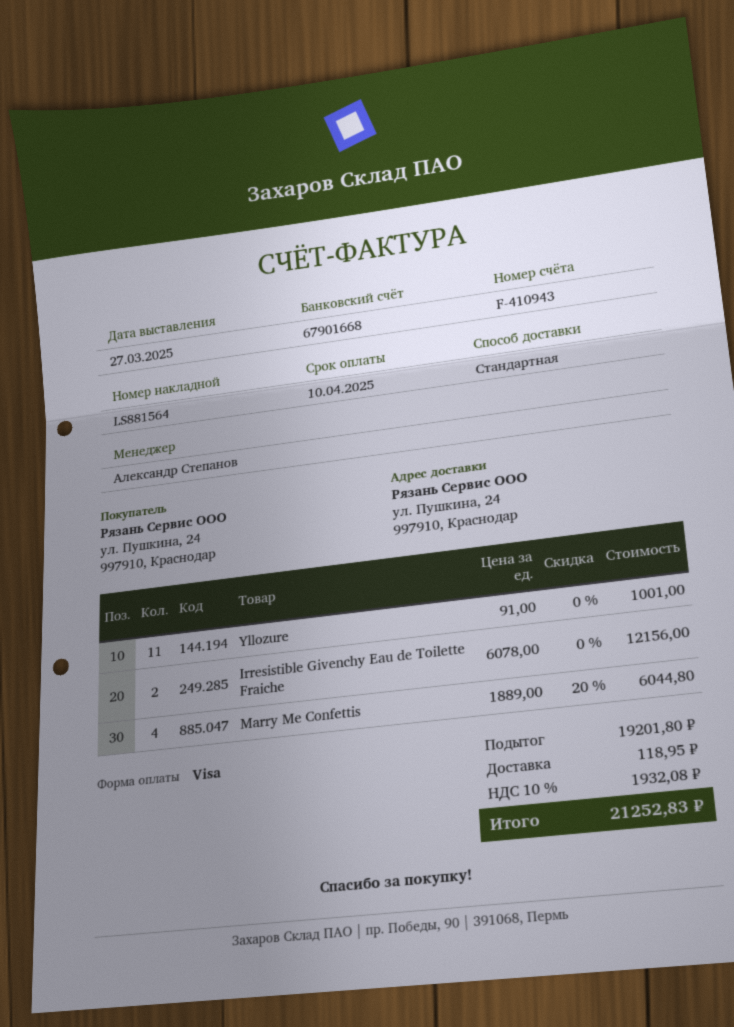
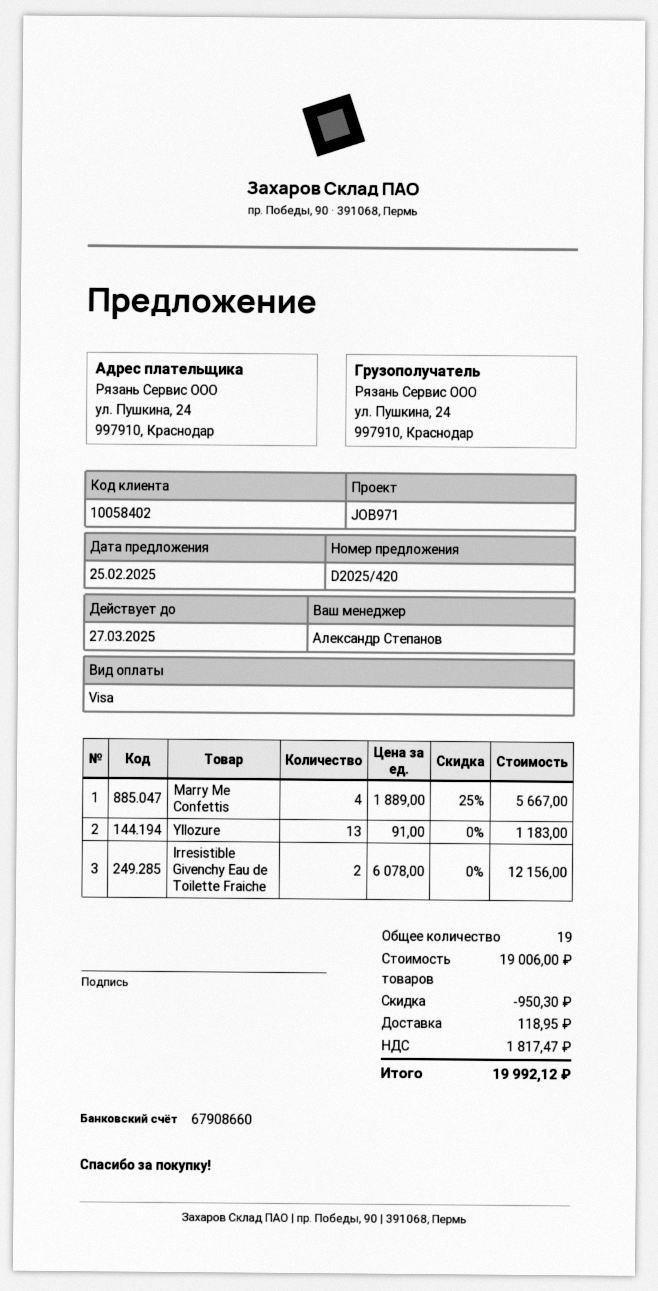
bank account: 67901668 -> 67908660
Yllozure: 11 x 91.00 = 1001.00 -> 13 x 91.00 = 1183.00
Marry Me Confettis: 4 x 1889.00 - 20% = 6044.80 -> 4 x 1889.00 - 25% = 5667.00
subtotal: 19201.80 -> 19006.00
discount: none -> 950.30
tax: 1932.08 -> 1817.47
total: 21252.83 -> 19992.12

